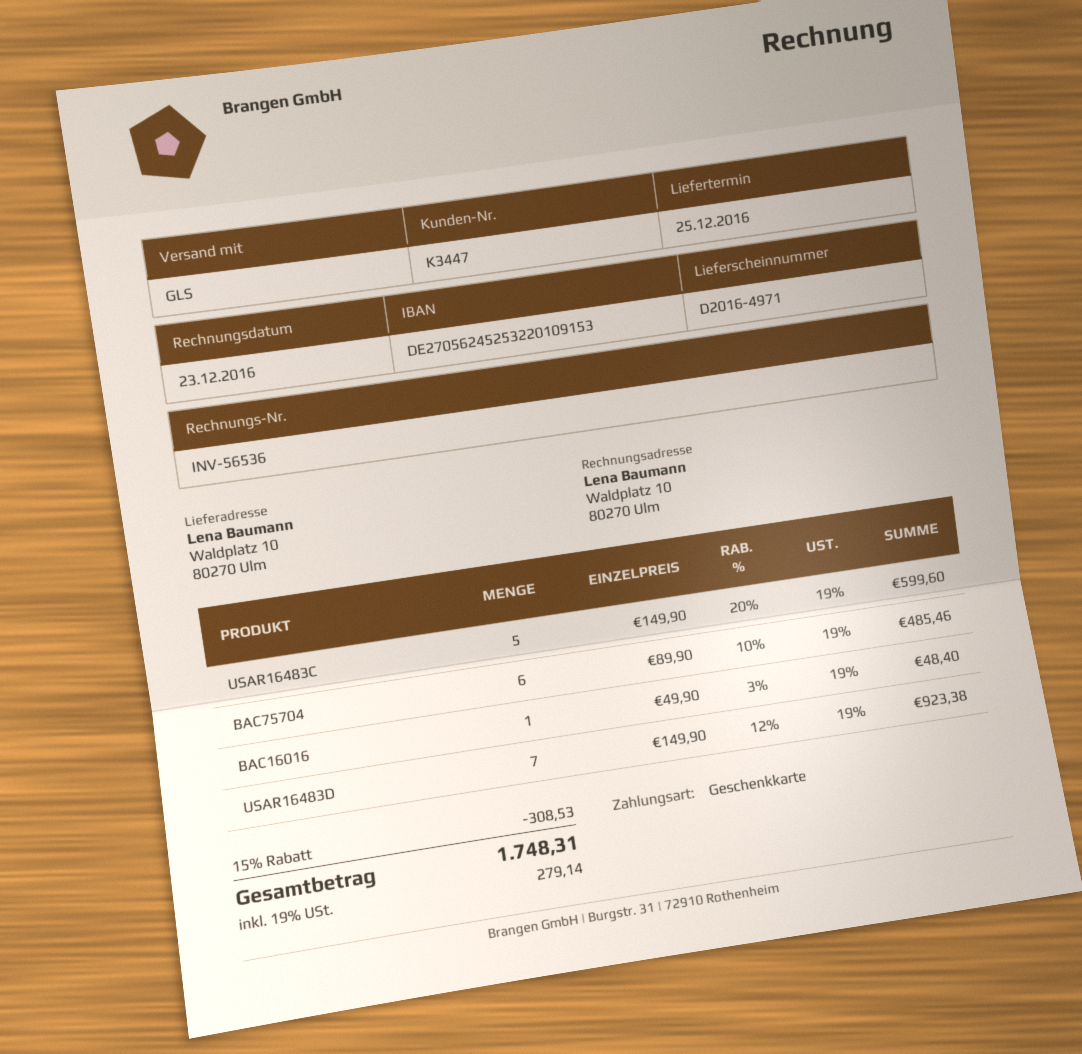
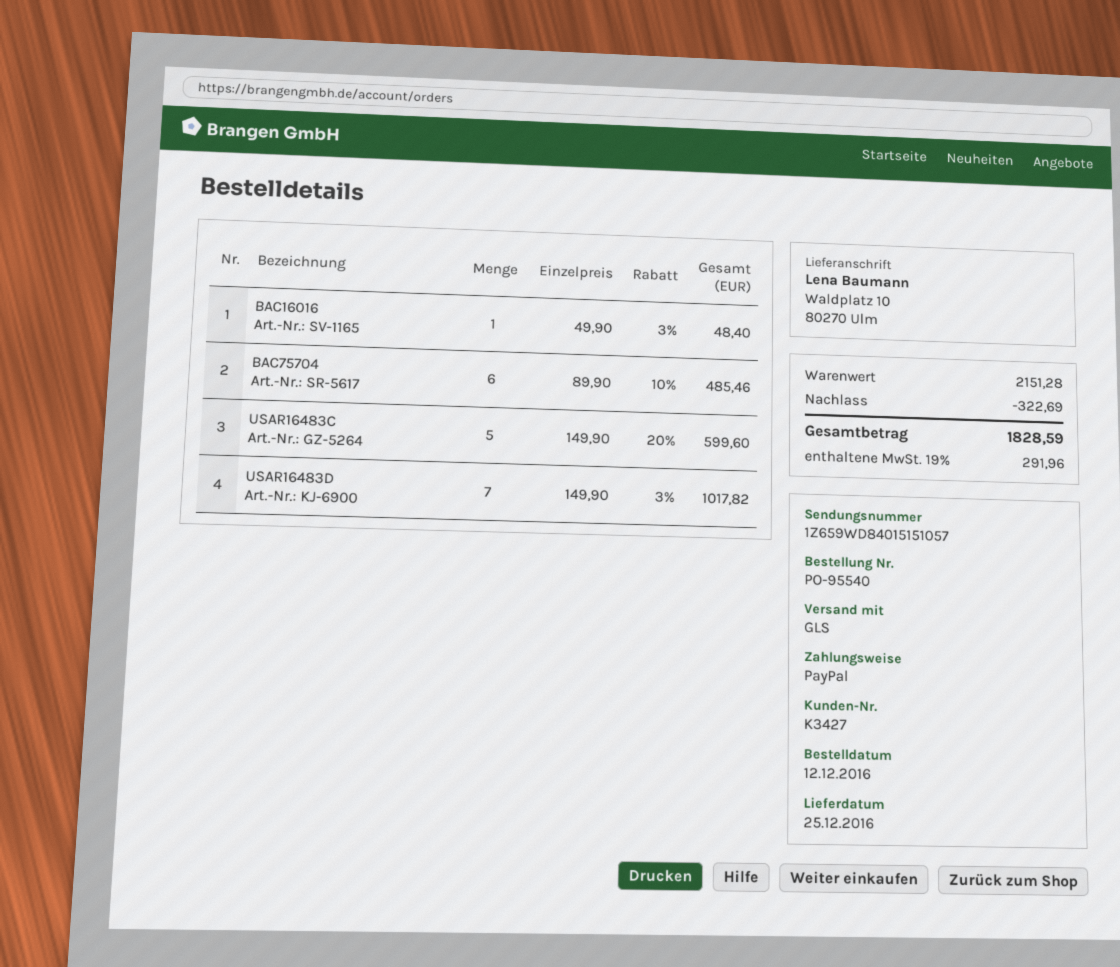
customer number: K3447 -> K3427
payment method: gift card -> PayPal
USAR16483D: 7 x 149.90 - 12% = 923.38 -> 7 x 149.90 - 3% = 1017.82
discount: 308.53 -> 322.69
tax: 19% = 279.14 -> 19% = 291.96
total: 1748.31 -> 1828.59

